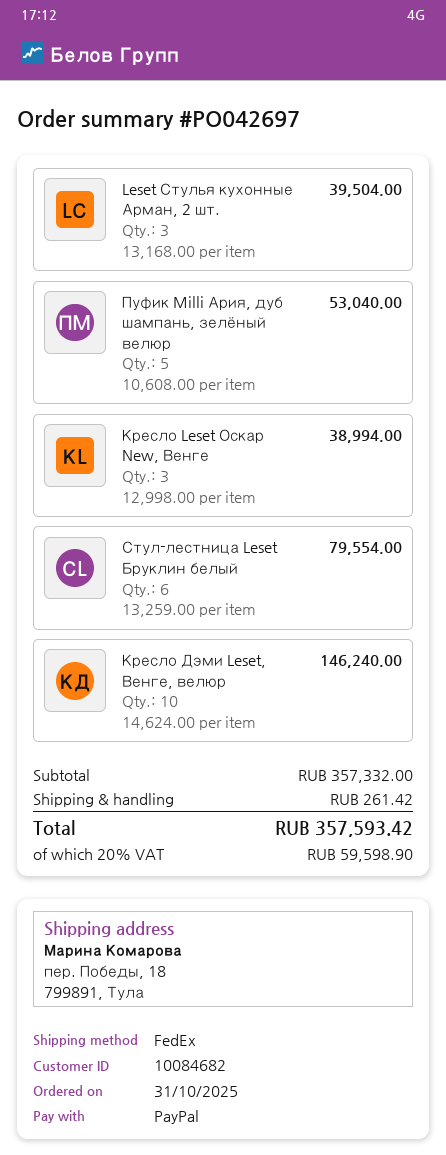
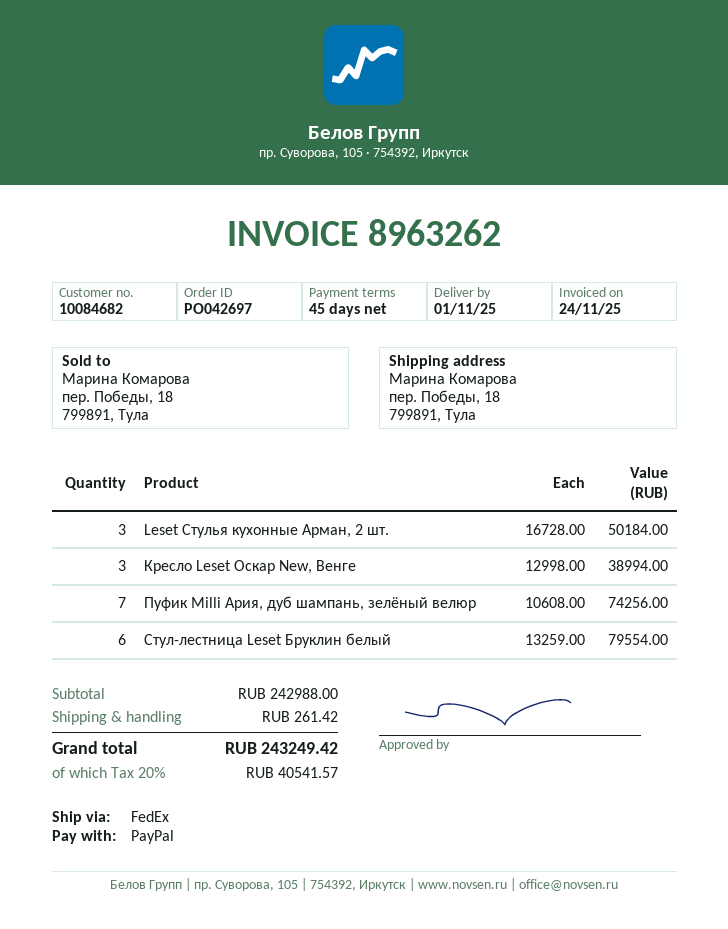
Leset Стулья кухонные Арман, 2 шт.: 3 x 13168.00 = 39504.00 -> 3 x 16728.00 = 50184.00
Пуфик Milli Ария, дуб шампань, зелёный велюр: 5 x 10608.00 = 53040.00 -> 7 x 10608.00 = 74256.00
Кресло Дэми Leset, Венге, велюр: 10 x 14624.00 = 146240.00 -> none
subtotal: 357332.00 -> 242988.00
tax: 20% = 59598.90 -> 20% = 40541.57
total: 357593.42 -> 243249.42

